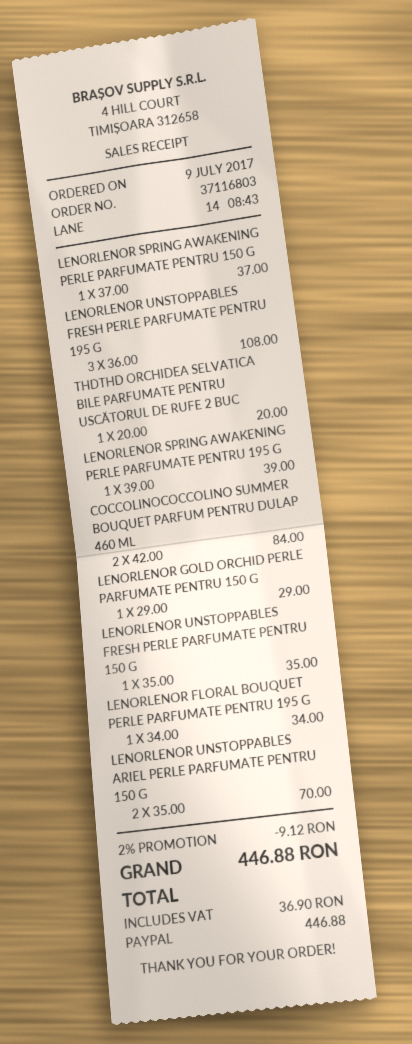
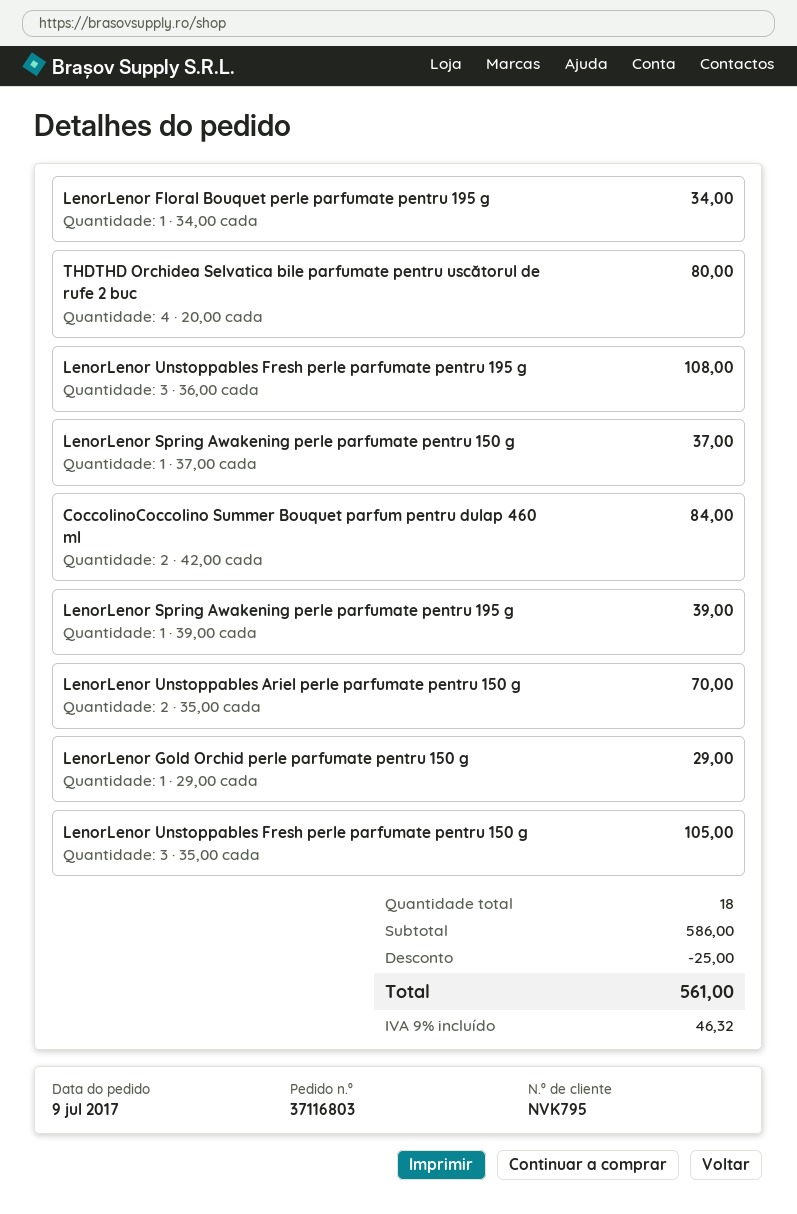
THDTHD ORCHIDEA SELVATICA BILE PARFUMATE PENTRU USCĂTORUL DE RUFE 2 BUC: 1 x 20.00 = 20.00 -> 4 x 20.00 = 80.00
LENORLENOR UNSTOPPABLES FRESH PERLE PARFUMATE PENTRU 150 G: 1 x 35.00 = 35.00 -> 3 x 35.00 = 105.00
discount: 9.12 -> 25.00
tax: 36.90 -> 46.32
total: 446.88 -> 561.00

